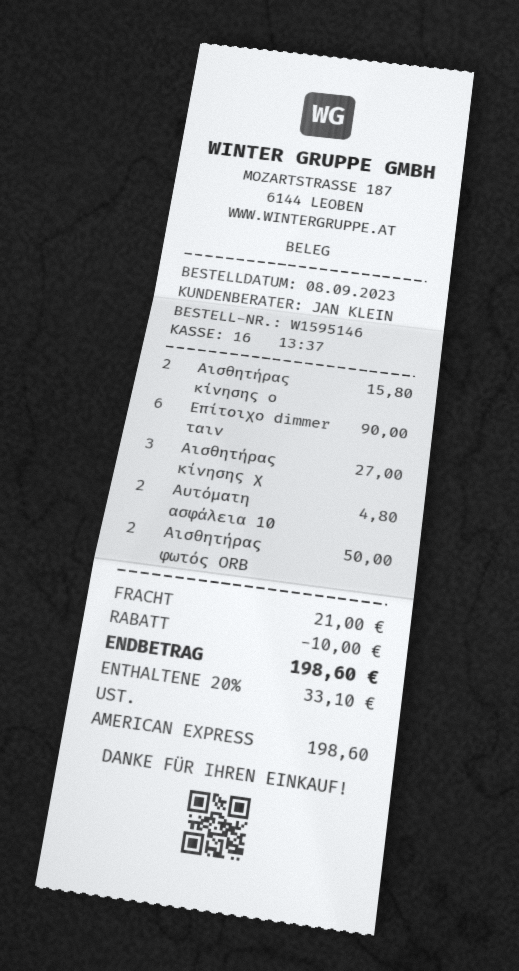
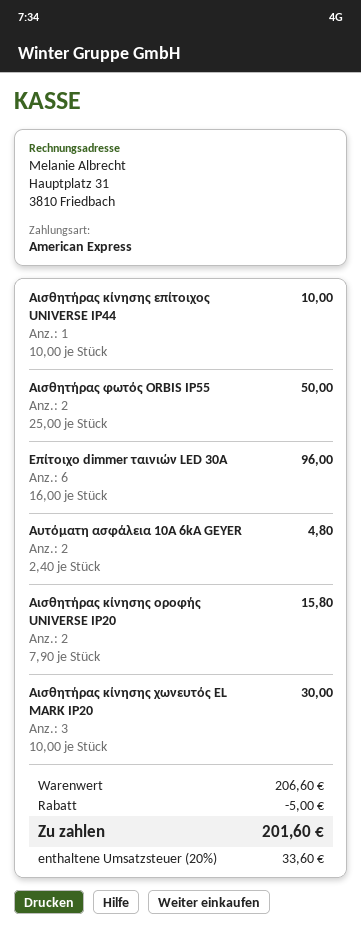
Επίτοιχο dimmer ταιν: 6 for 90.00 -> 6 for 96.00
Αισθητήρας κίνησης χ: 3 for 27.00 -> 3 for 30.00
Αισθητήρας κίνησης επίτοιχος UNIVERSE IP44: none -> 1 for 10.00
discount: 10.00 -> 5.00
shipping: 21.00 -> none
tax: 20% = 33.10 -> 20% = 33.60
total: 198.60 -> 201.60

